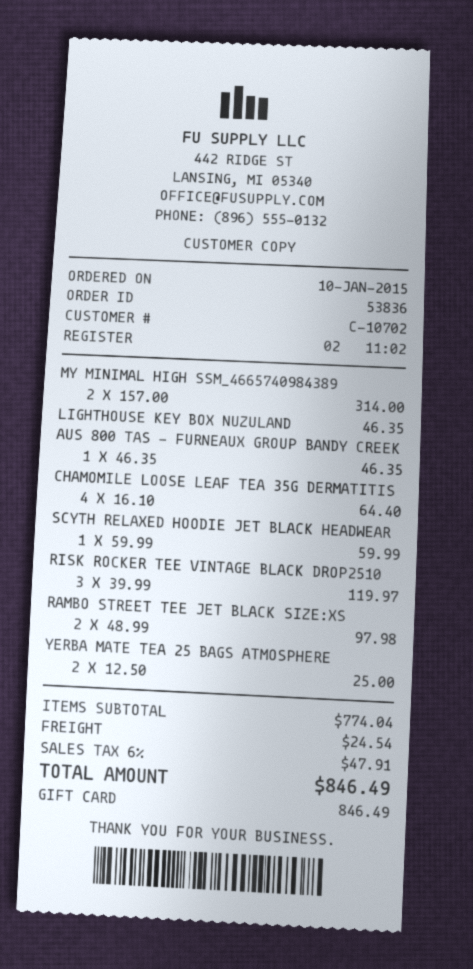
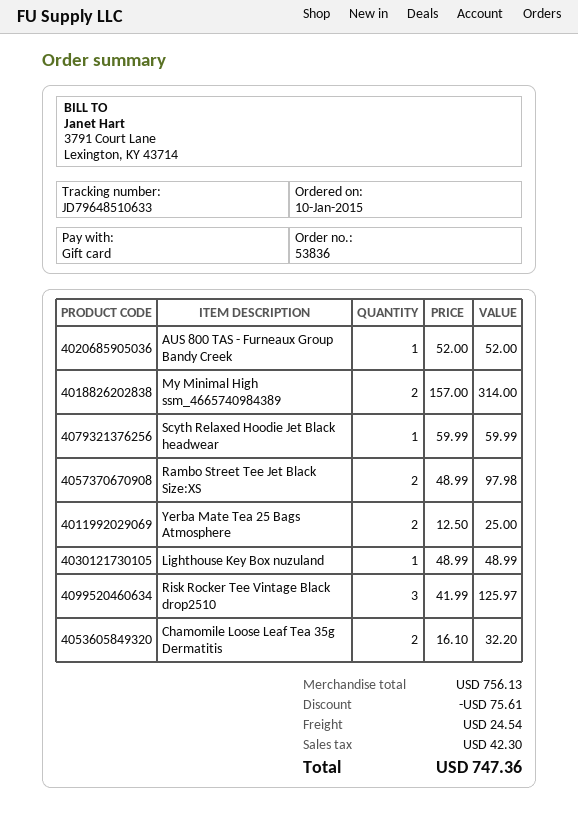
LIGHTHOUSE KEY BOX NUZULAND: 1 x 46.35 = 46.35 -> 1 x 48.99 = 48.99
AUS 800 TAS - FURNEAUX GROUP BANDY CREEK: 1 x 46.35 = 46.35 -> 1 x 52.00 = 52.00
CHAMOMILE LOOSE LEAF TEA 35G DERMATITIS: 4 x 16.10 = 64.40 -> 2 x 16.10 = 32.20
RISK ROCKER TEE VINTAGE BLACK DROP2510: 3 x 39.99 = 119.97 -> 3 x 41.99 = 125.97
subtotal: 774.04 -> 756.13
discount: none -> 75.61
tax: 47.91 -> 42.30
total: 846.49 -> 747.36

